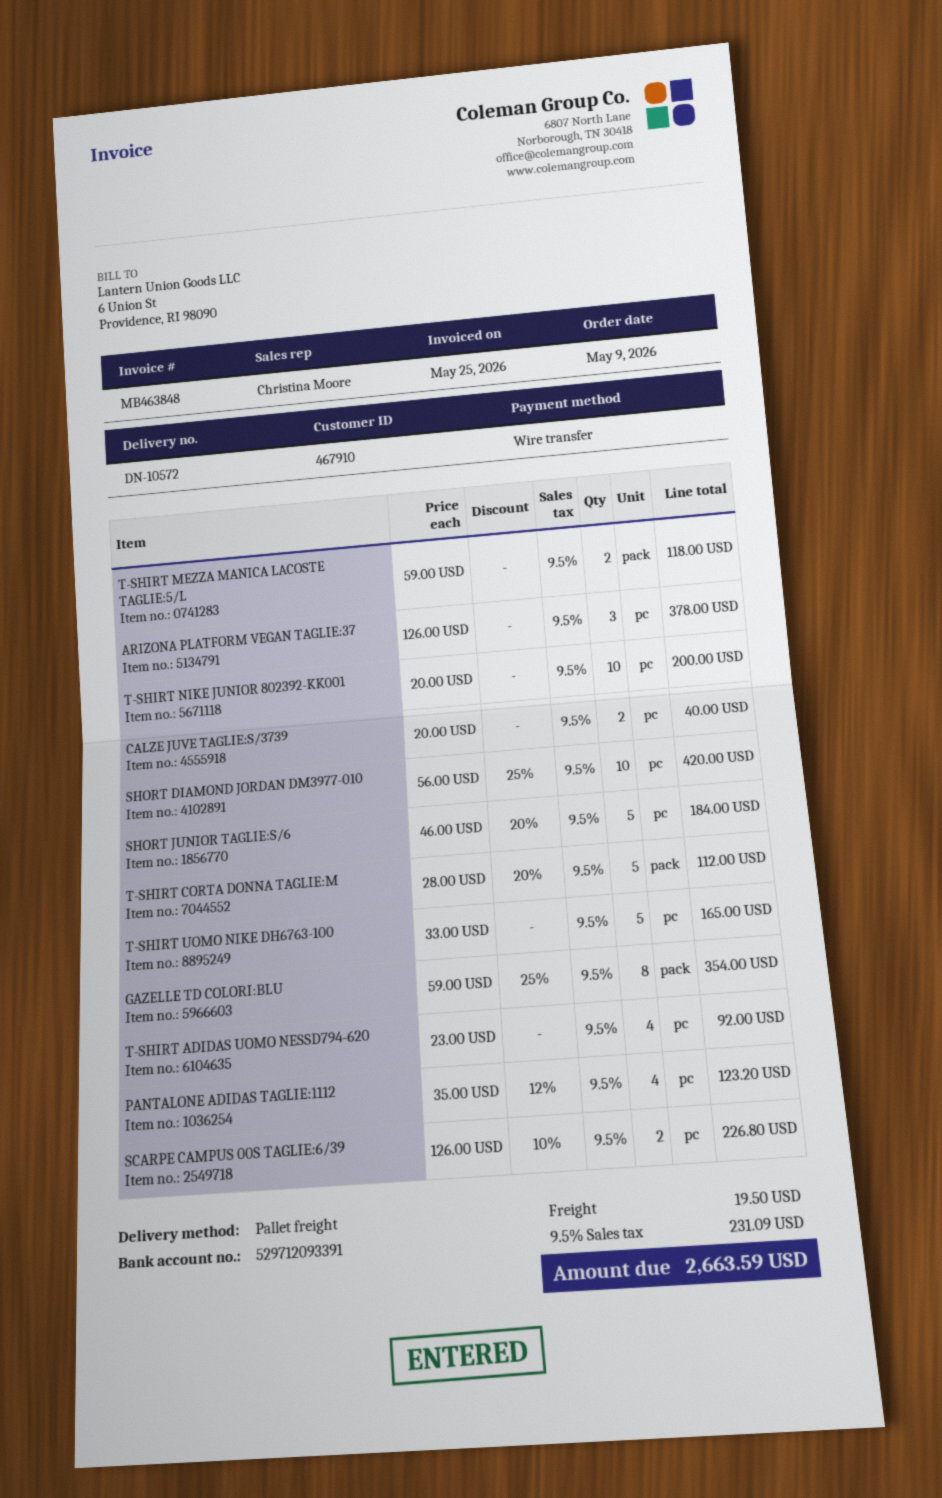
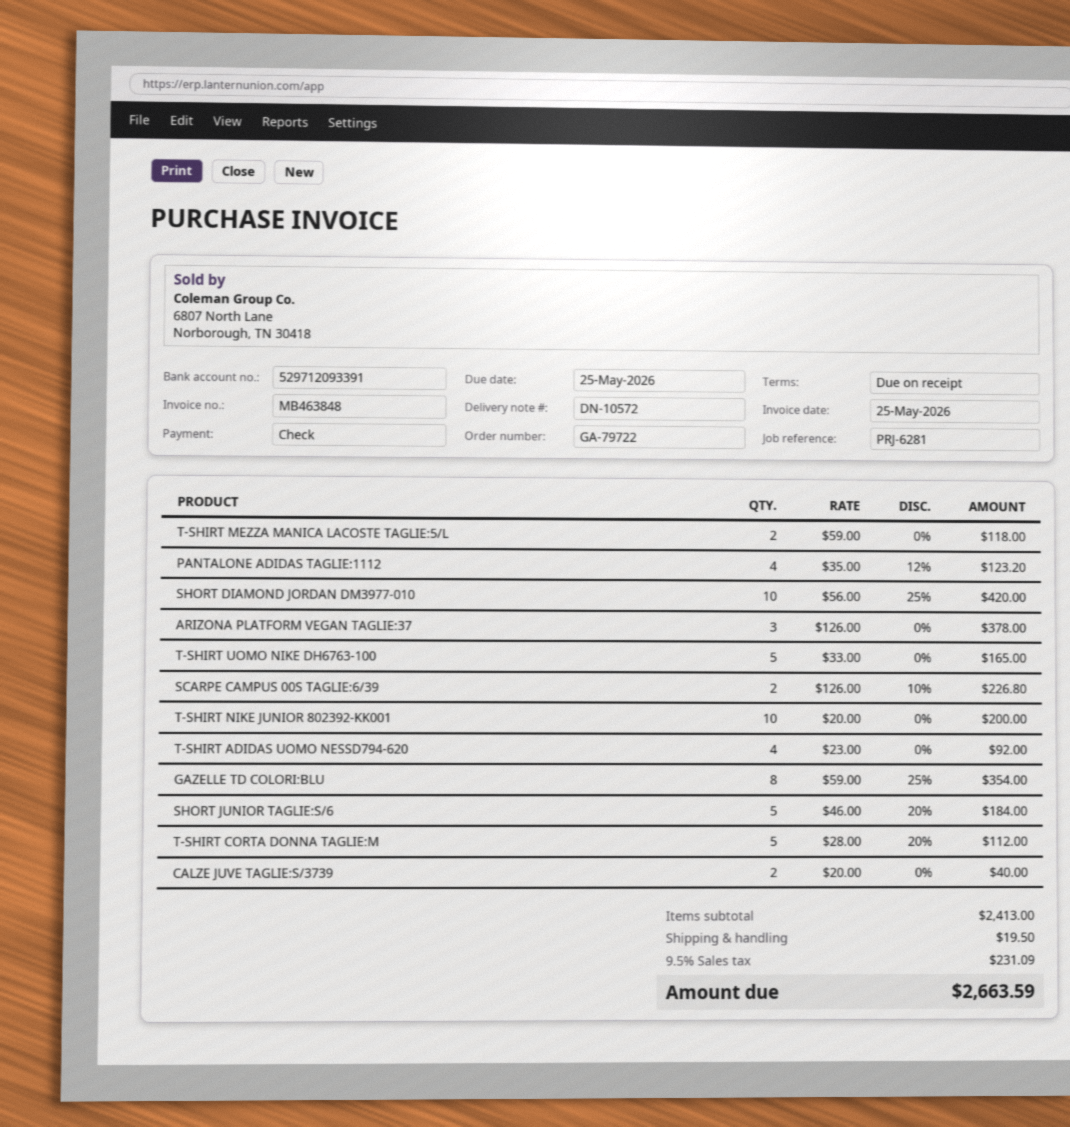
payment method: bank transfer -> cheque

